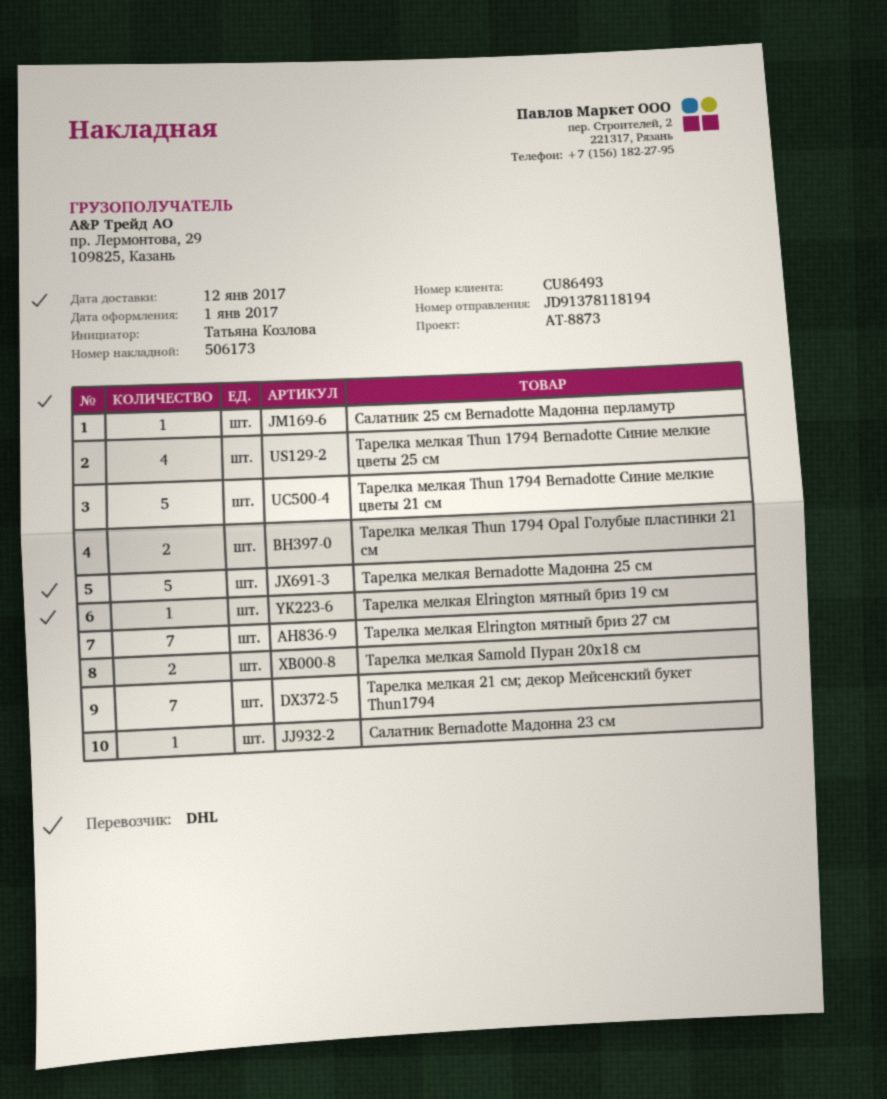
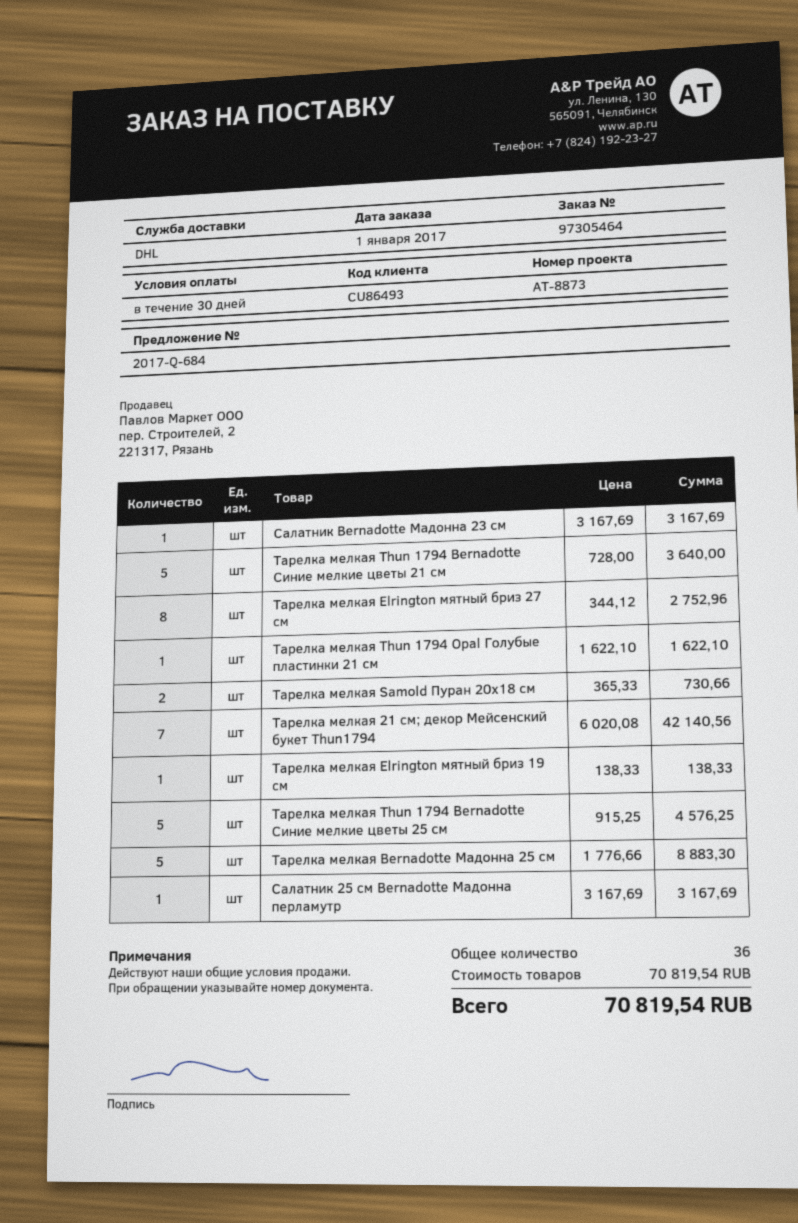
Тарелка мелкая Thun 1794 Bernadotte Синие мелкие цветы 25 см: 4 -> 5
Тарелка мелкая Thun 1794 Opal Голубые пластинки 21 см: 2 -> 1
Тарелка мелкая Elrington мятный бриз 27 см: 7 -> 8

